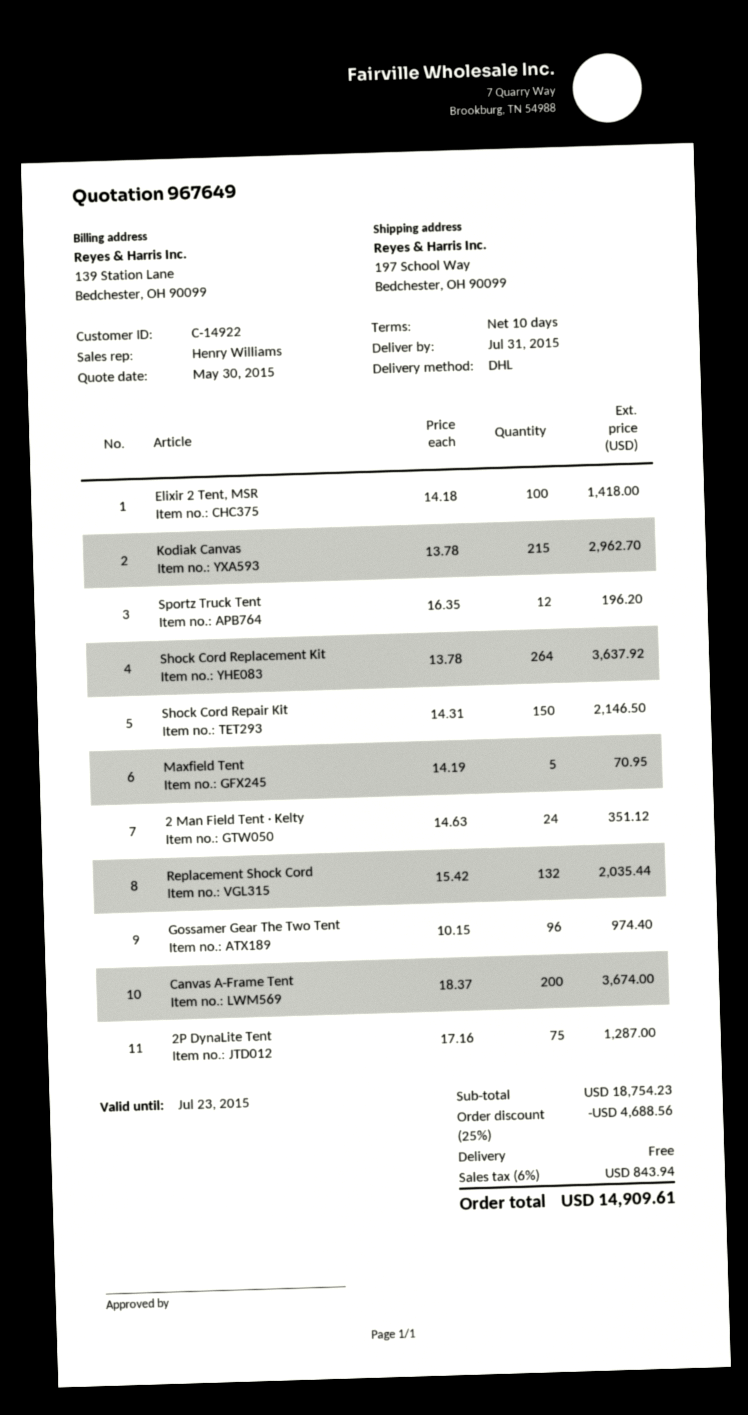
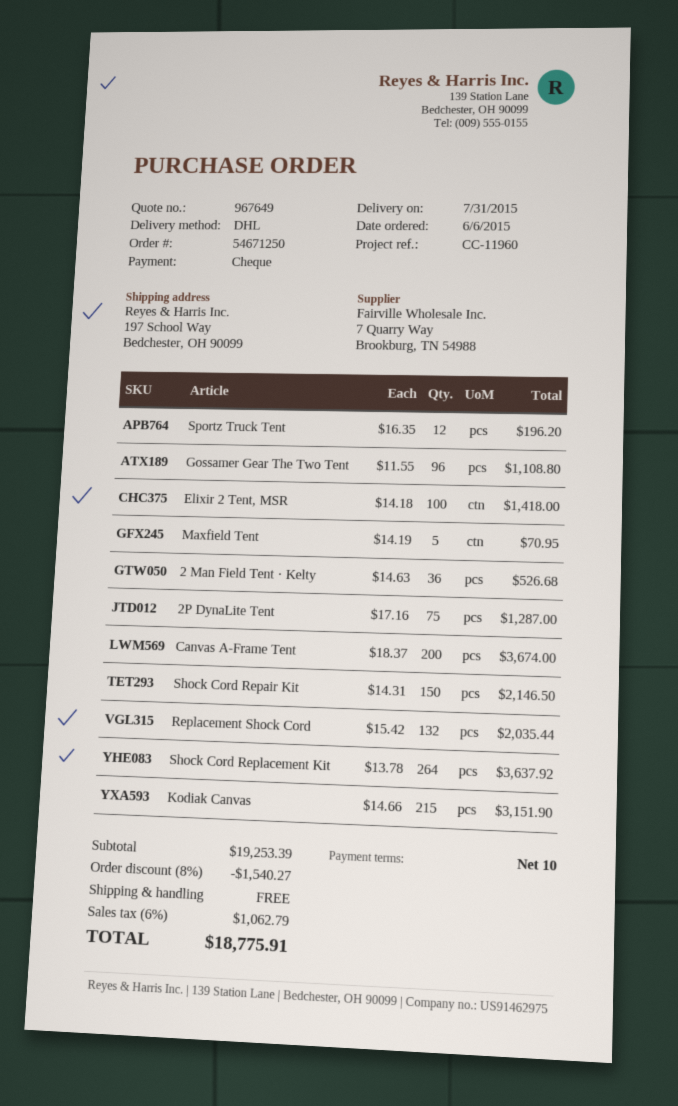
Kodiak Canvas: 215 x 13.78 = 2962.70 -> 215 x 14.66 = 3151.90
2 Man Field Tent · Kelty: 24 x 14.63 = 351.12 -> 36 x 14.63 = 526.68
Gossamer Gear The Two Tent: 96 x 10.15 = 974.40 -> 96 x 11.55 = 1108.80
subtotal: 18754.23 -> 19253.39
discount: 25% = 4688.56 -> 8% = 1540.27
tax: 6% = 843.94 -> 6% = 1062.79
total: 14909.61 -> 18775.91

